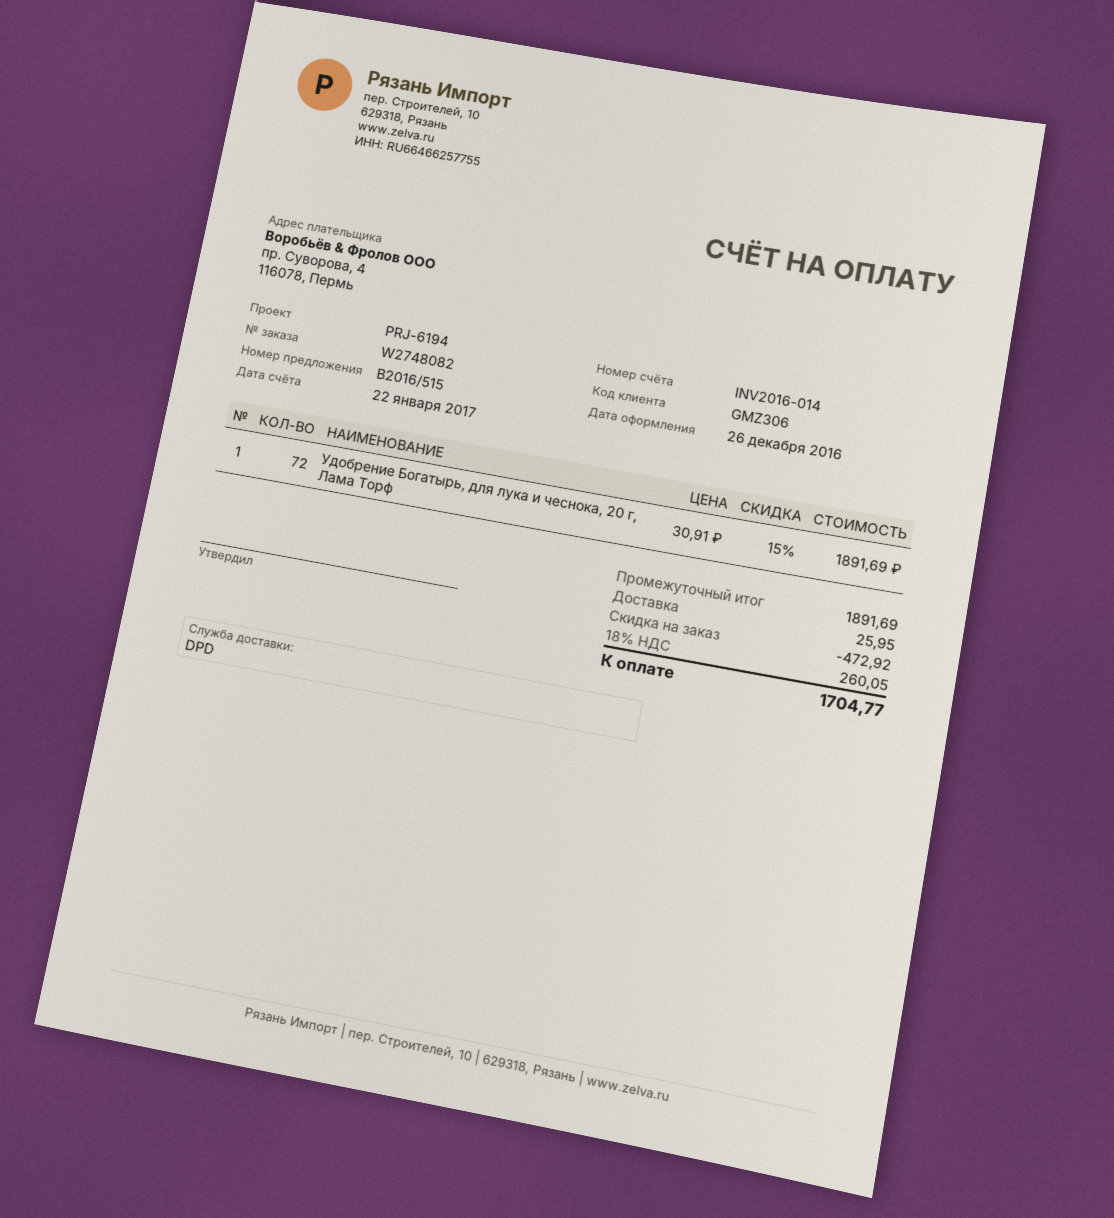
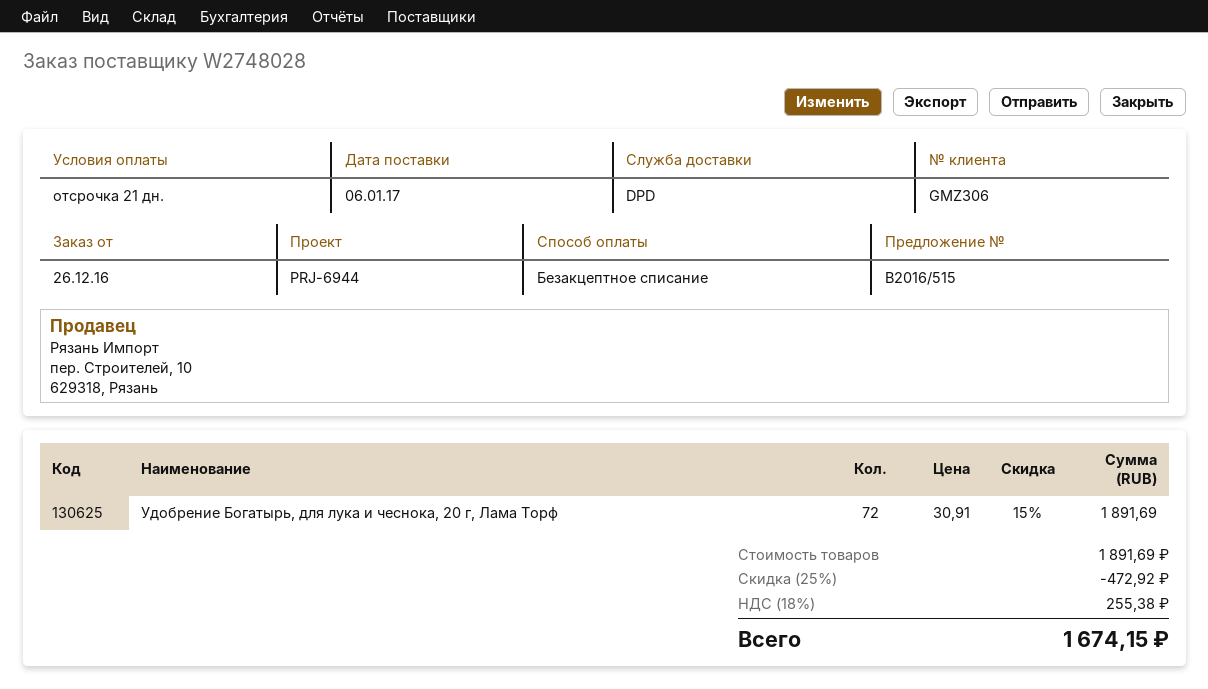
order number: W2748082 -> W2748028
reference: PRJ-6194 -> PRJ-6944
shipping: 25.95 -> none
tax: 18% = 260.05 -> 18% = 255.38
total: 1704.77 -> 1674.15

